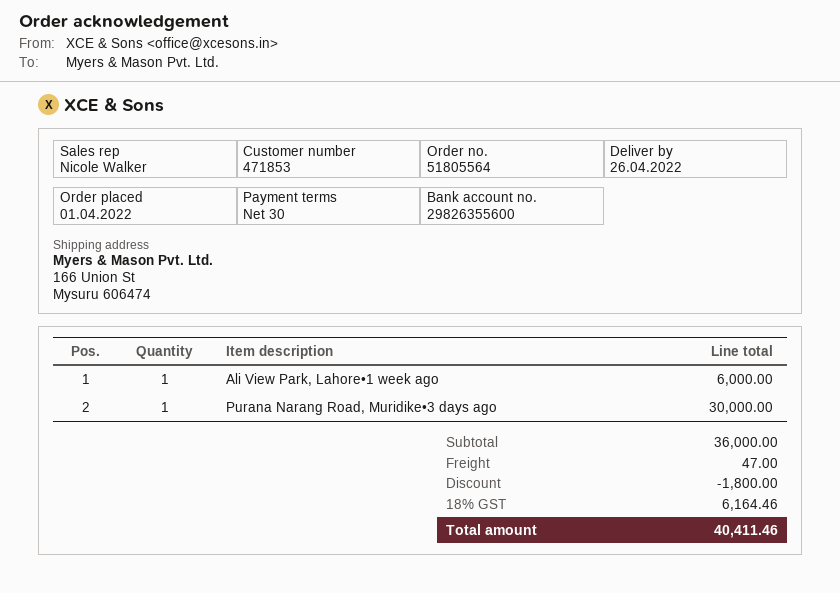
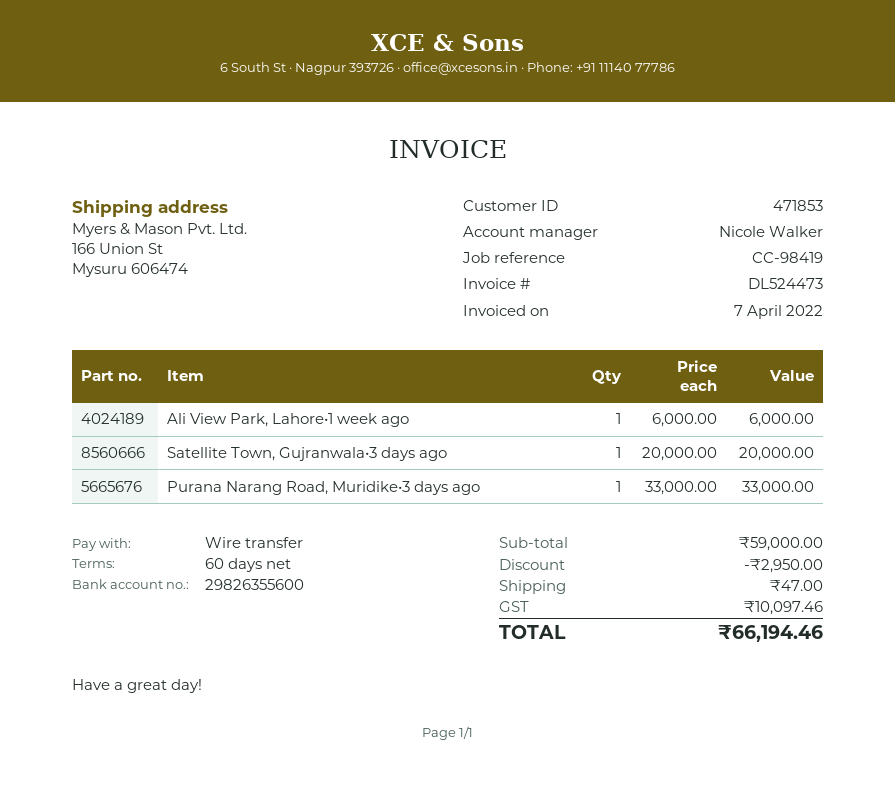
payment terms: 30 days -> 60 days
Purana Narang Road, Muridike•3 days ago: 1 for 30000.00 -> 1 for 33000.00
Satellite Town, Gujranwala•3 days ago: none -> 1 for 20000.00
subtotal: 36000.00 -> 59000.00
discount: 1800.00 -> 2950.00
tax: 6164.46 -> 10097.46
total: 40411.46 -> 66194.46

